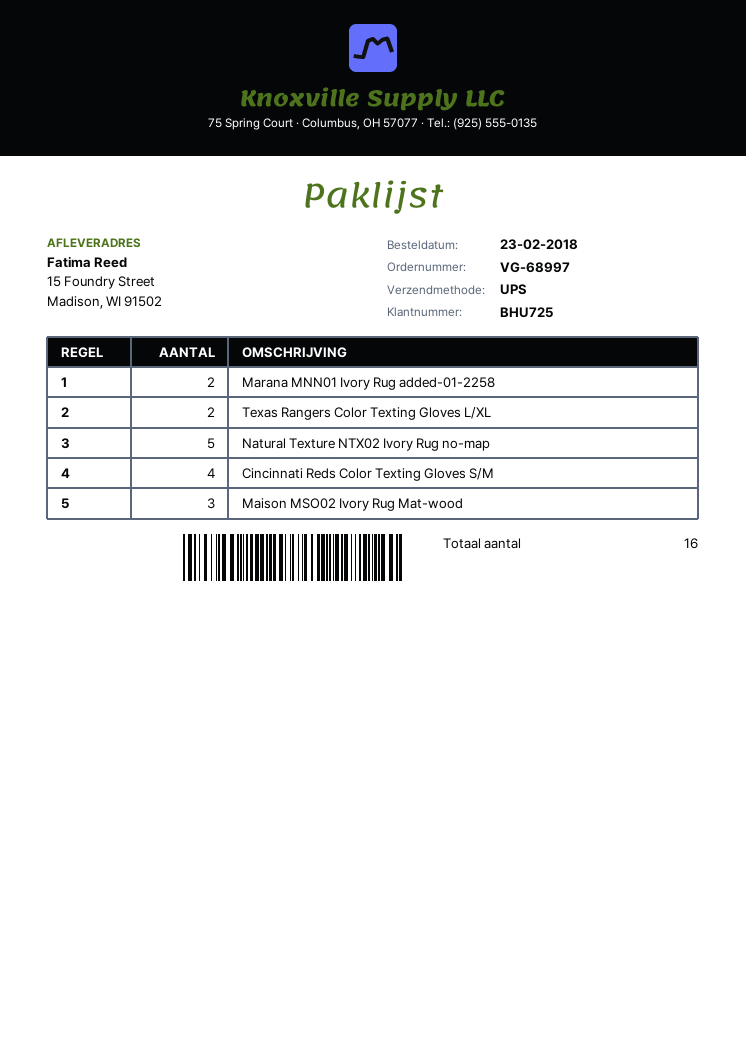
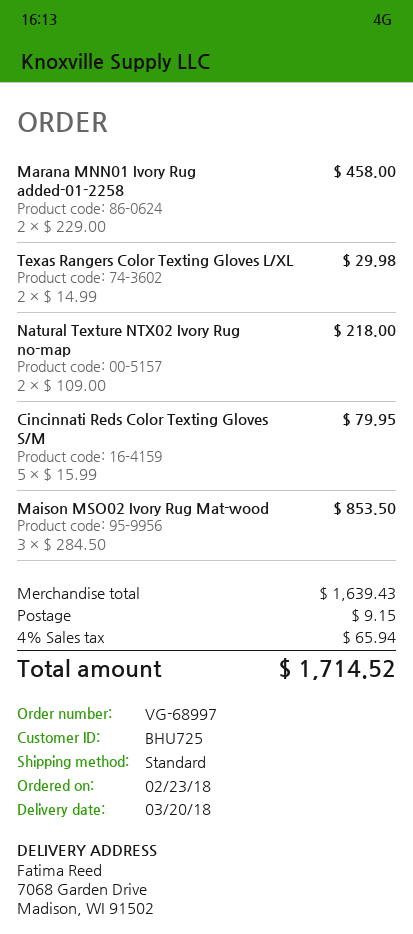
shipping method: UPS -> standard
ship to: 15 Foundry Street, Madison, WI 91502 -> 7068 Garden Drive, Madison, WI 91502
Natural Texture NTX02 Ivory Rug no-map: 5 -> 2
Cincinnati Reds Color Texting Gloves S/M: 4 -> 5

